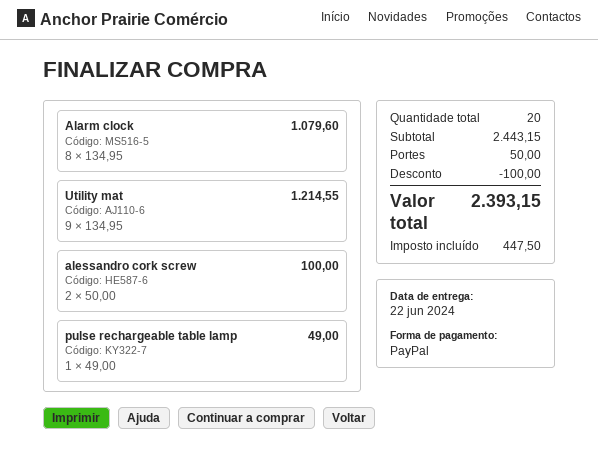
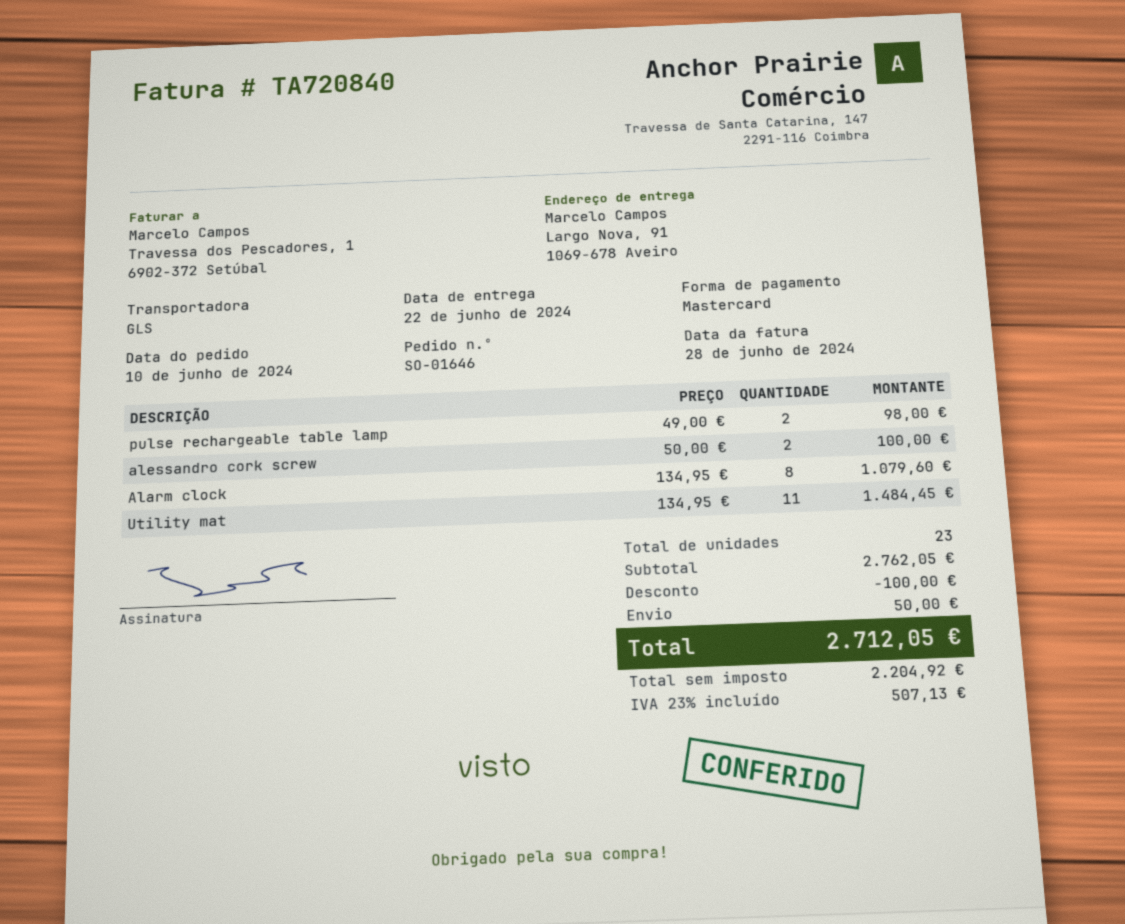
payment method: PayPal -> Mastercard
Utility mat: 9 x 134.95 = 1214.55 -> 11 x 134.95 = 1484.45
pulse rechargeable table lamp: 1 x 49.00 = 49.00 -> 2 x 49.00 = 98.00
total quantity: 20 -> 23
subtotal: 2443.15 -> 2762.05
tax: 447.50 -> 507.13
total: 2393.15 -> 2712.05

